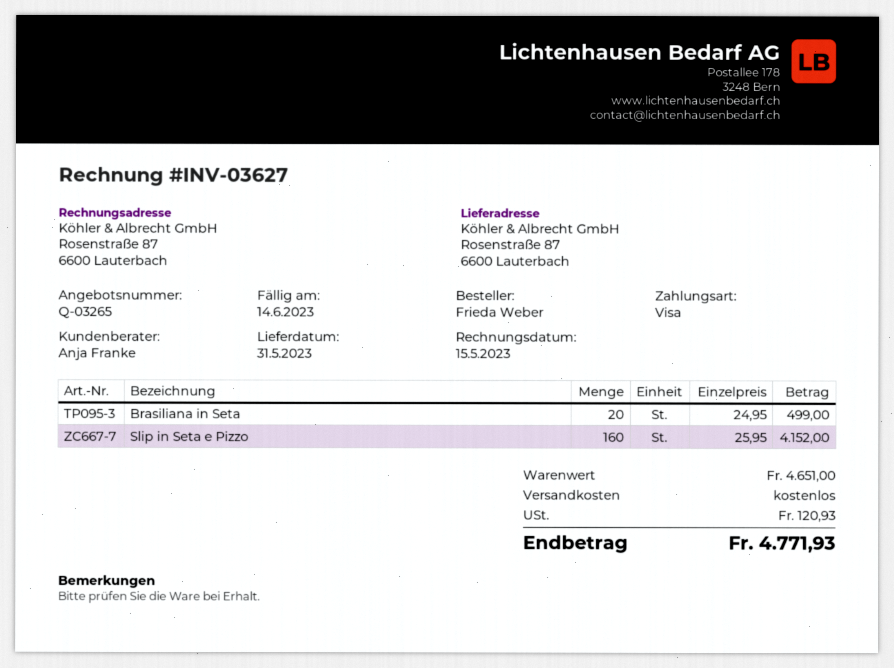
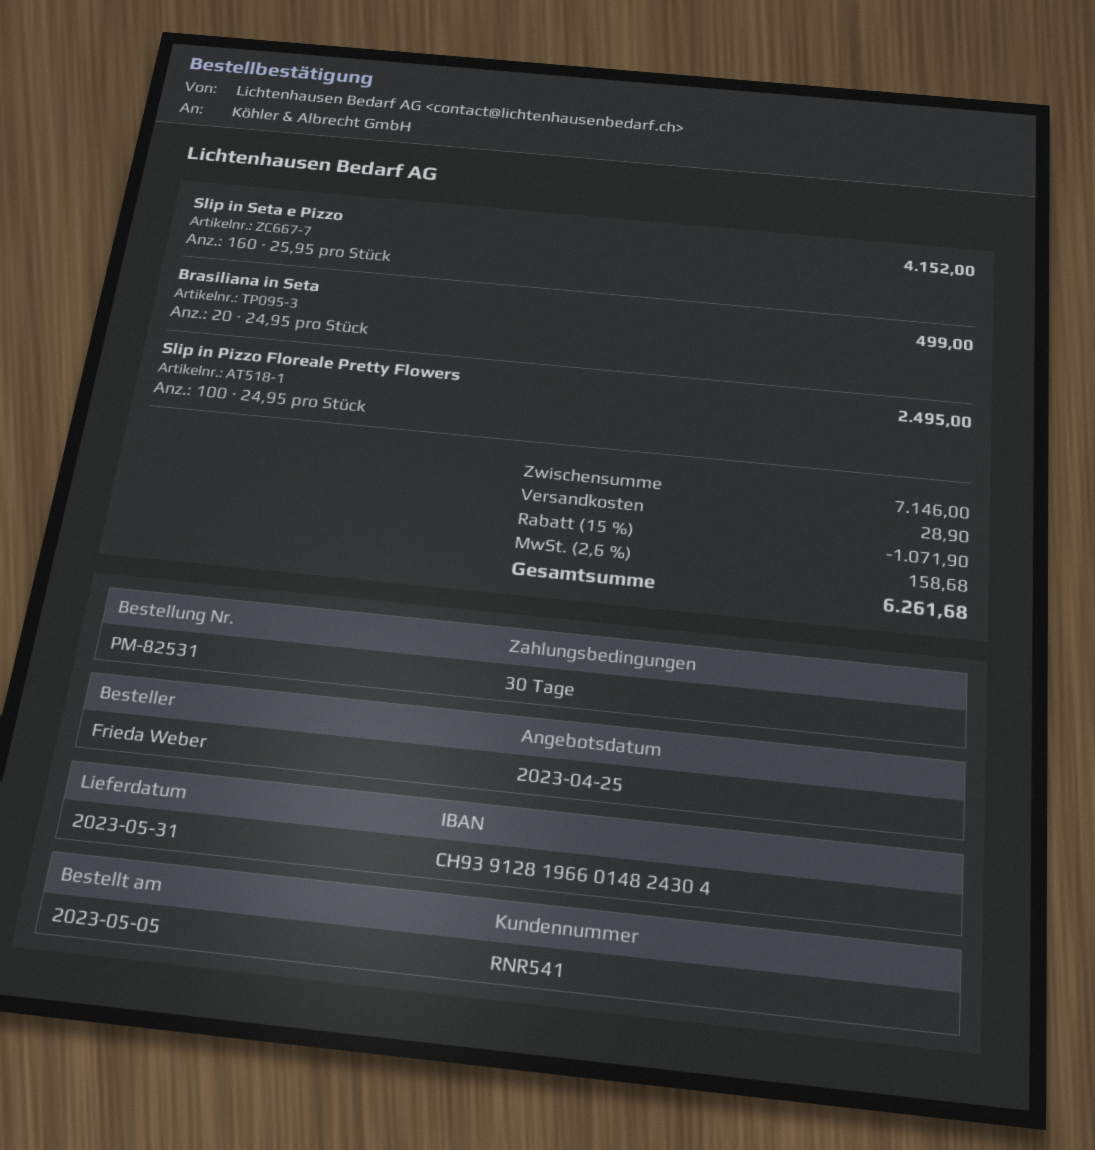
Slip in Pizzo Floreale Pretty Flowers: none -> 100 x 24.95 = 2495.00
subtotal: 4651.00 -> 7146.00
discount: none -> 15% = 1071.90
shipping: 0.00 -> 28.90
tax: 120.93 -> 158.68
total: 4771.93 -> 6261.68

